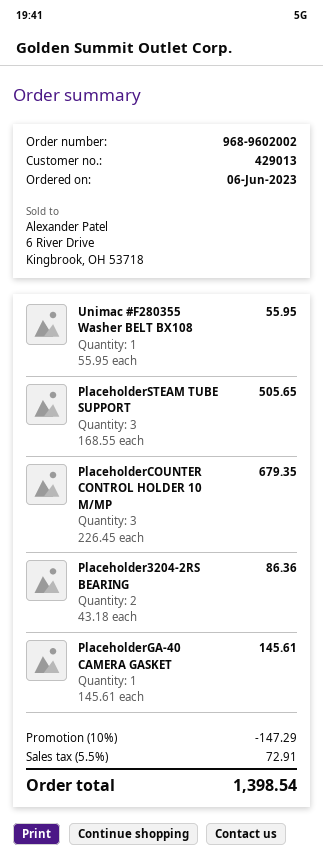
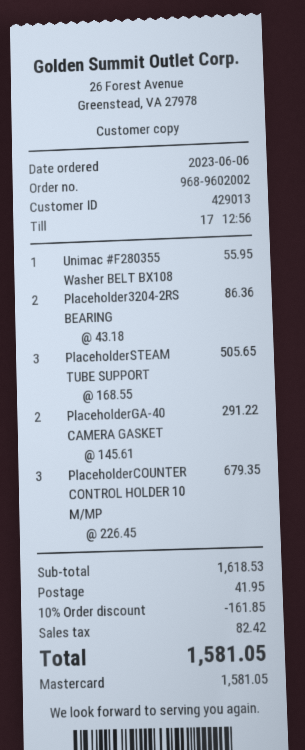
PlaceholderGA-40 CAMERA GASKET: 1 x 145.61 = 145.61 -> 2 x 145.61 = 291.22
discount: 10% = 147.29 -> 10% = 161.85
shipping: none -> 41.95
tax: 72.91 -> 82.42
total: 1398.54 -> 1581.05

